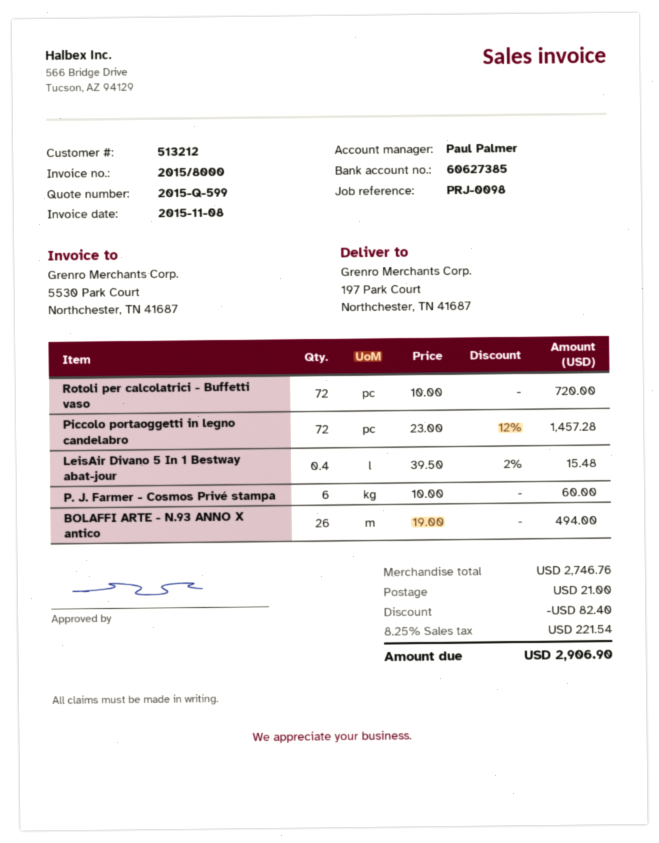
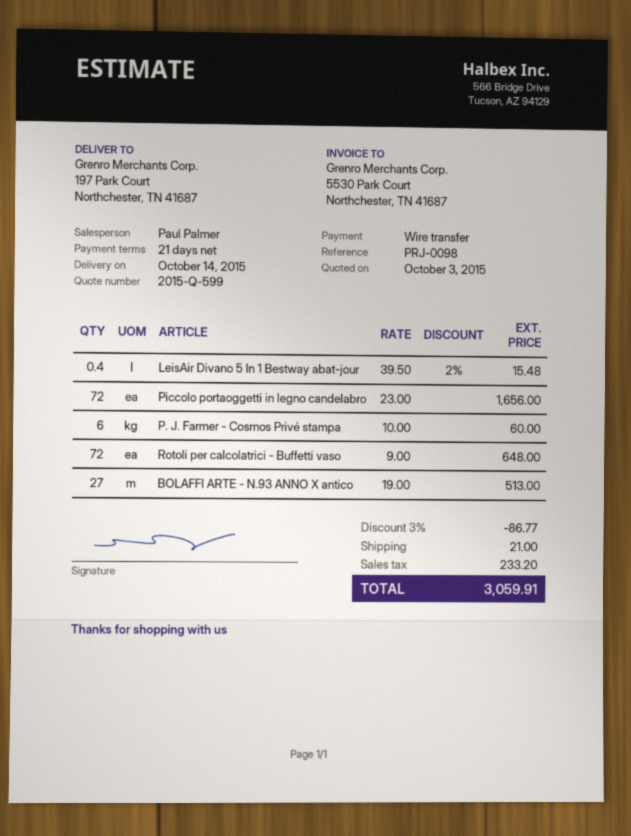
Rotoli per calcolatrici - Buffetti vaso: 72 x 10.00 = 720.00 -> 72 x 9.00 = 648.00
Piccolo portaoggetti in legno candelabro: 72 x 23.00 - 12% = 1457.28 -> 72 x 23.00 = 1656.00
BOLAFFI ARTE - N.93 ANNO X antico: 26 x 19.00 = 494.00 -> 27 x 19.00 = 513.00
discount: 82.40 -> 86.77
tax: 221.54 -> 233.20
total: 2906.90 -> 3059.91

